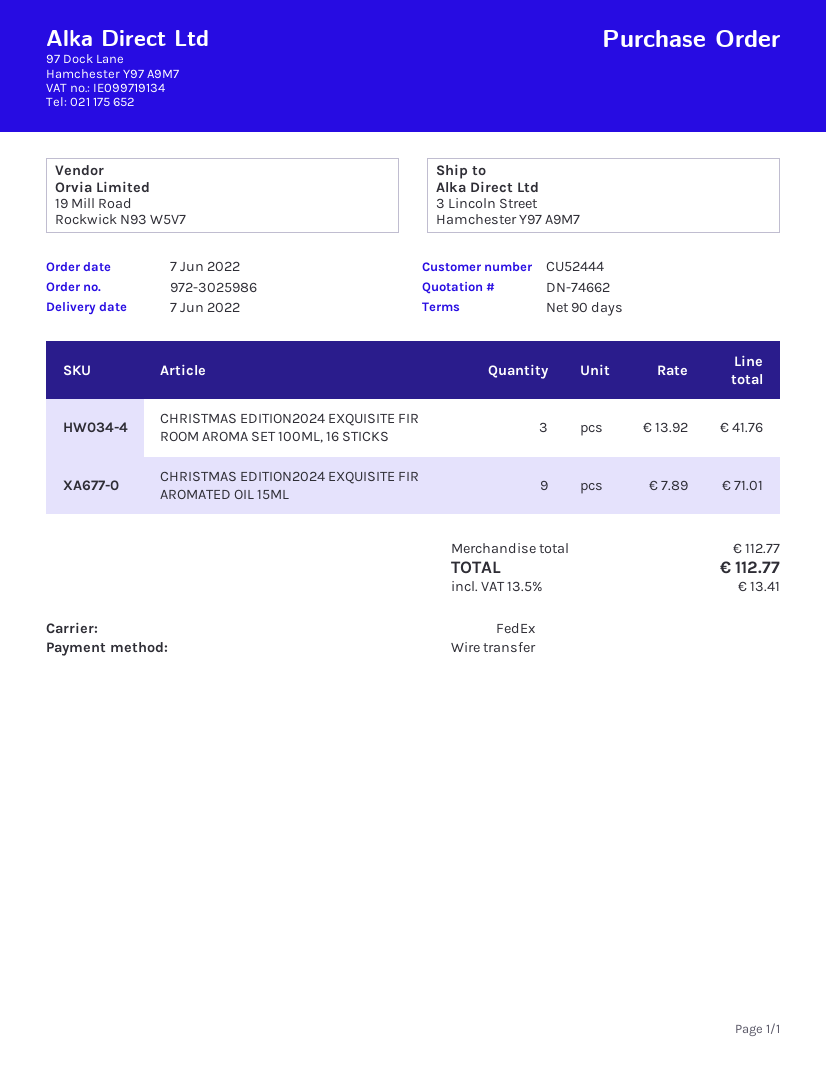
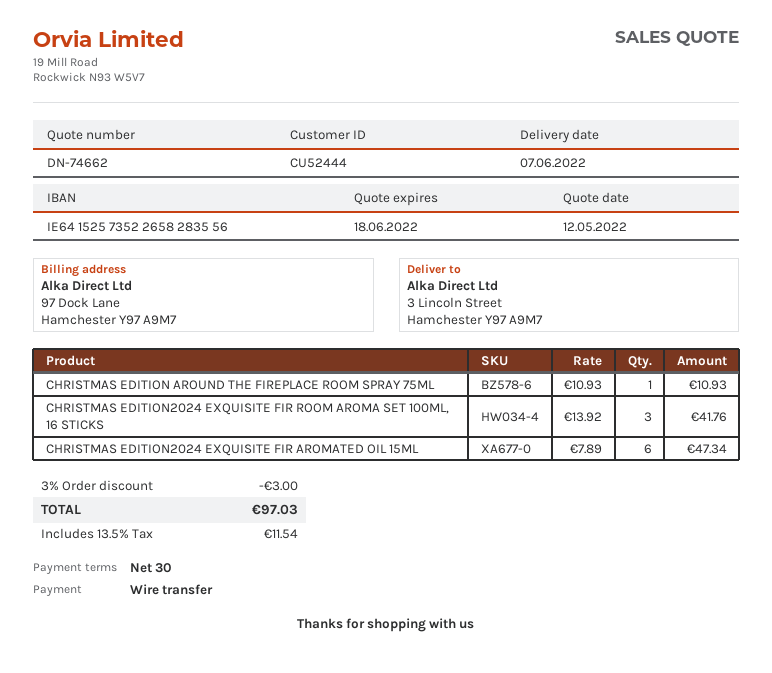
payment terms: 90 days -> 30 days
CHRISTMAS EDITION2024 EXQUISITE FIR AROMATED OIL 15ML: 9 x 7.89 = 71.01 -> 6 x 7.89 = 47.34
CHRISTMAS EDITION AROUND THE FIREPLACE ROOM SPRAY 75ML: none -> 1 x 10.93 = 10.93
discount: none -> 3% = 3.00
tax: 13.5% = 13.41 -> 13.5% = 11.54
total: 112.77 -> 97.03

